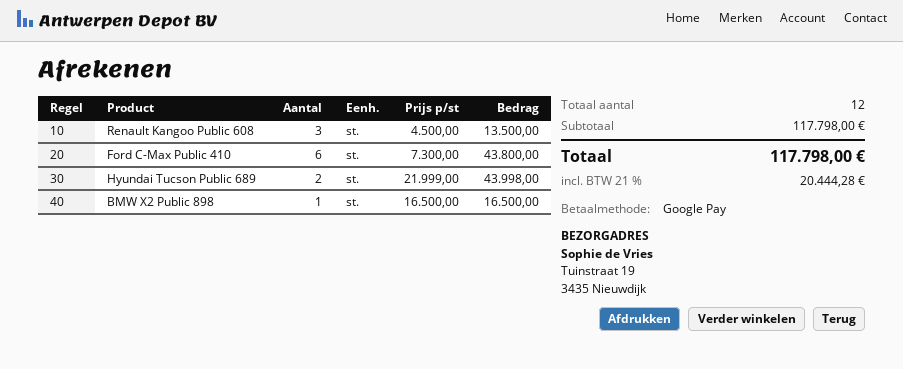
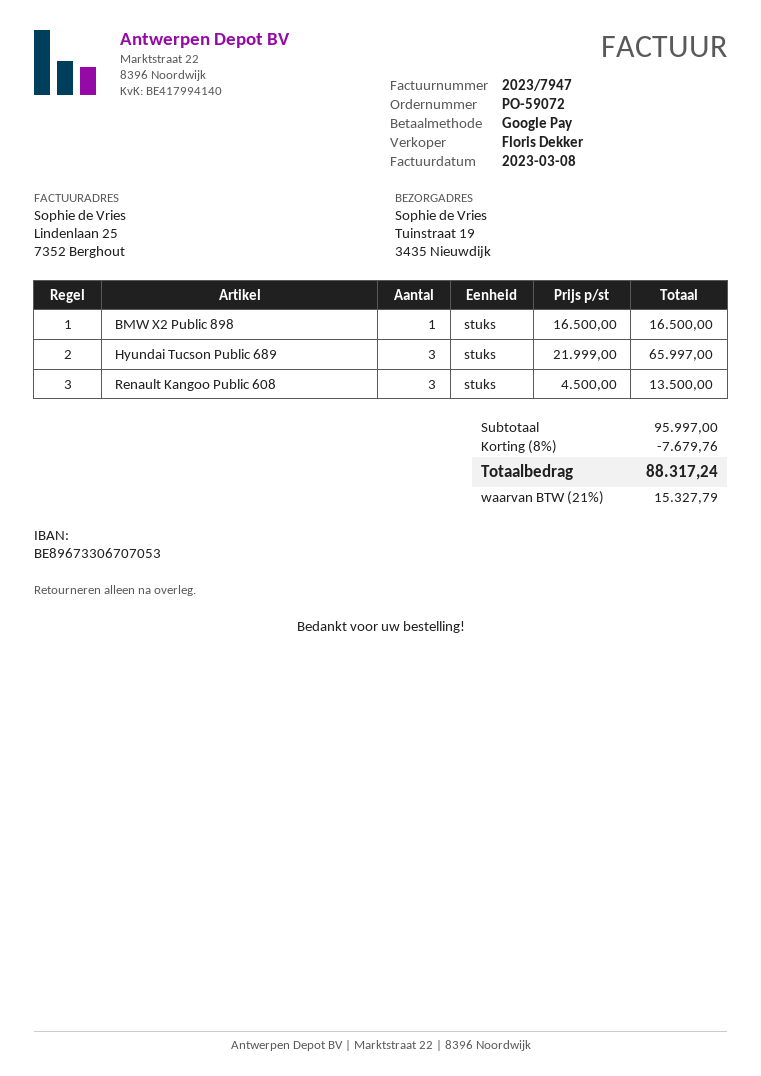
Ford C-Max Public 410: 6 x 7300.00 = 43800.00 -> none
Hyundai Tucson Public 689: 2 x 21999.00 = 43998.00 -> 3 x 21999.00 = 65997.00
subtotal: 117798.00 -> 95997.00
discount: none -> 8% = 7679.76
tax: 21% = 20444.28 -> 21% = 15327.79
total: 117798.00 -> 88317.24

